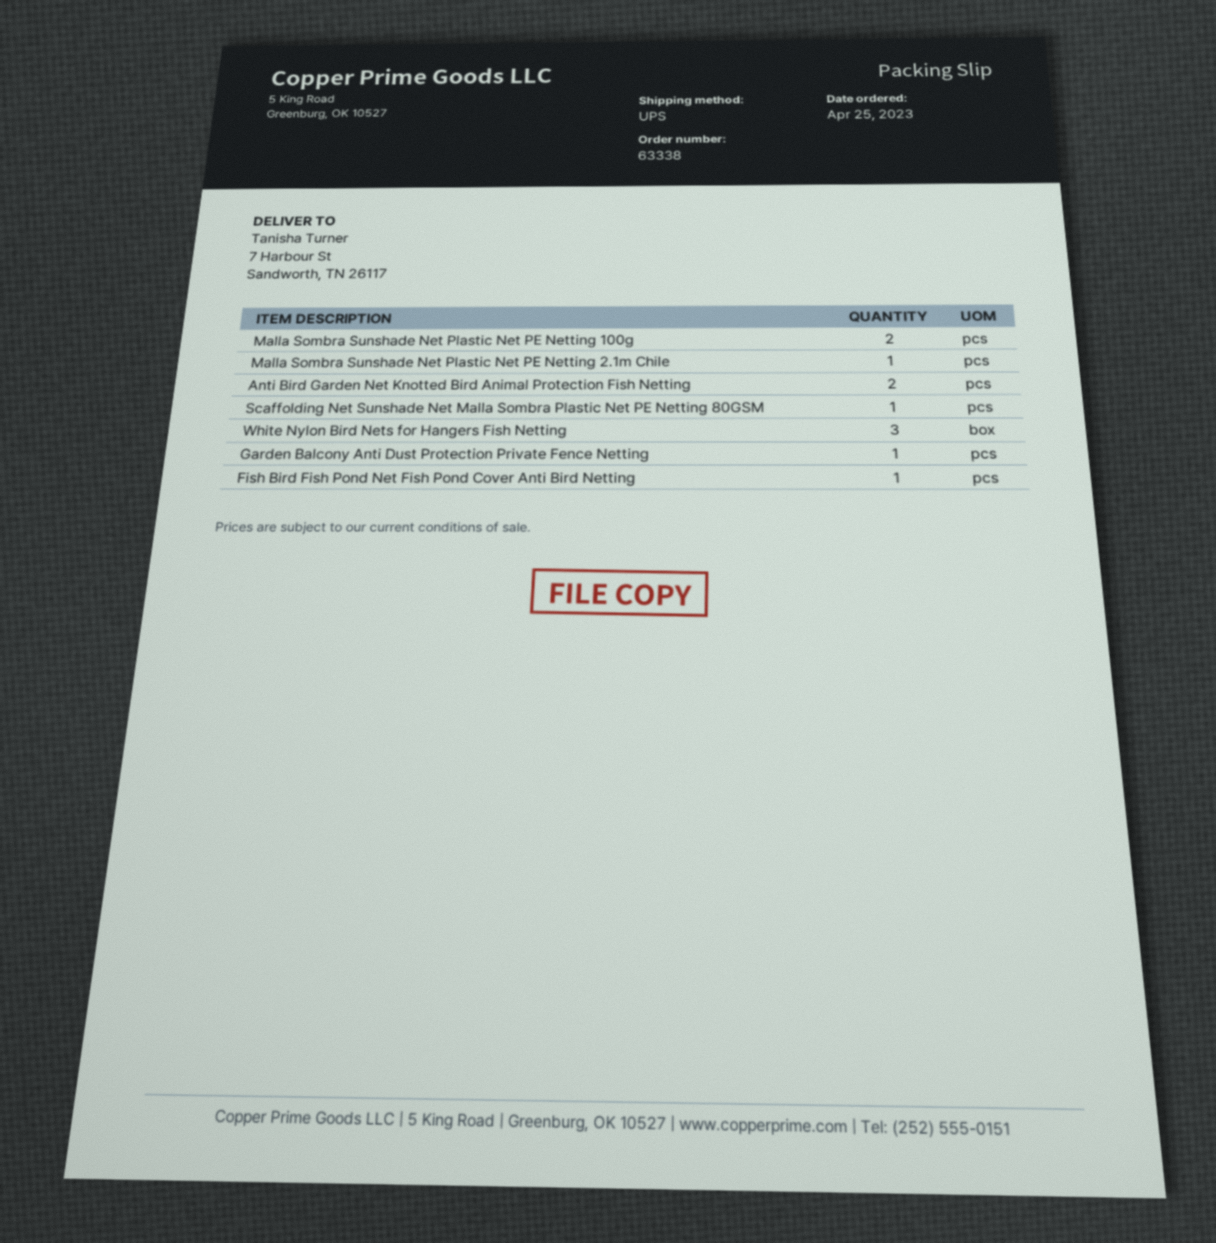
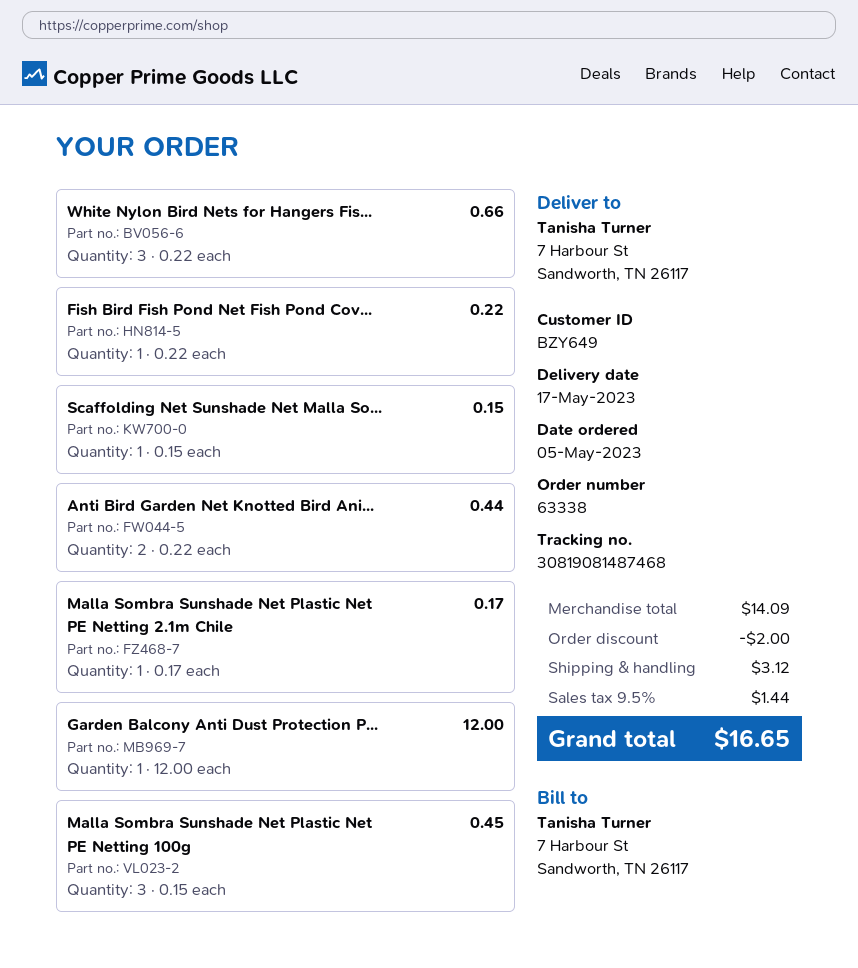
order date: 2023-04-25 -> 2023-05-05
Malla Sombra Sunshade Net Plastic Net PE Netting 100g: 2 -> 3

